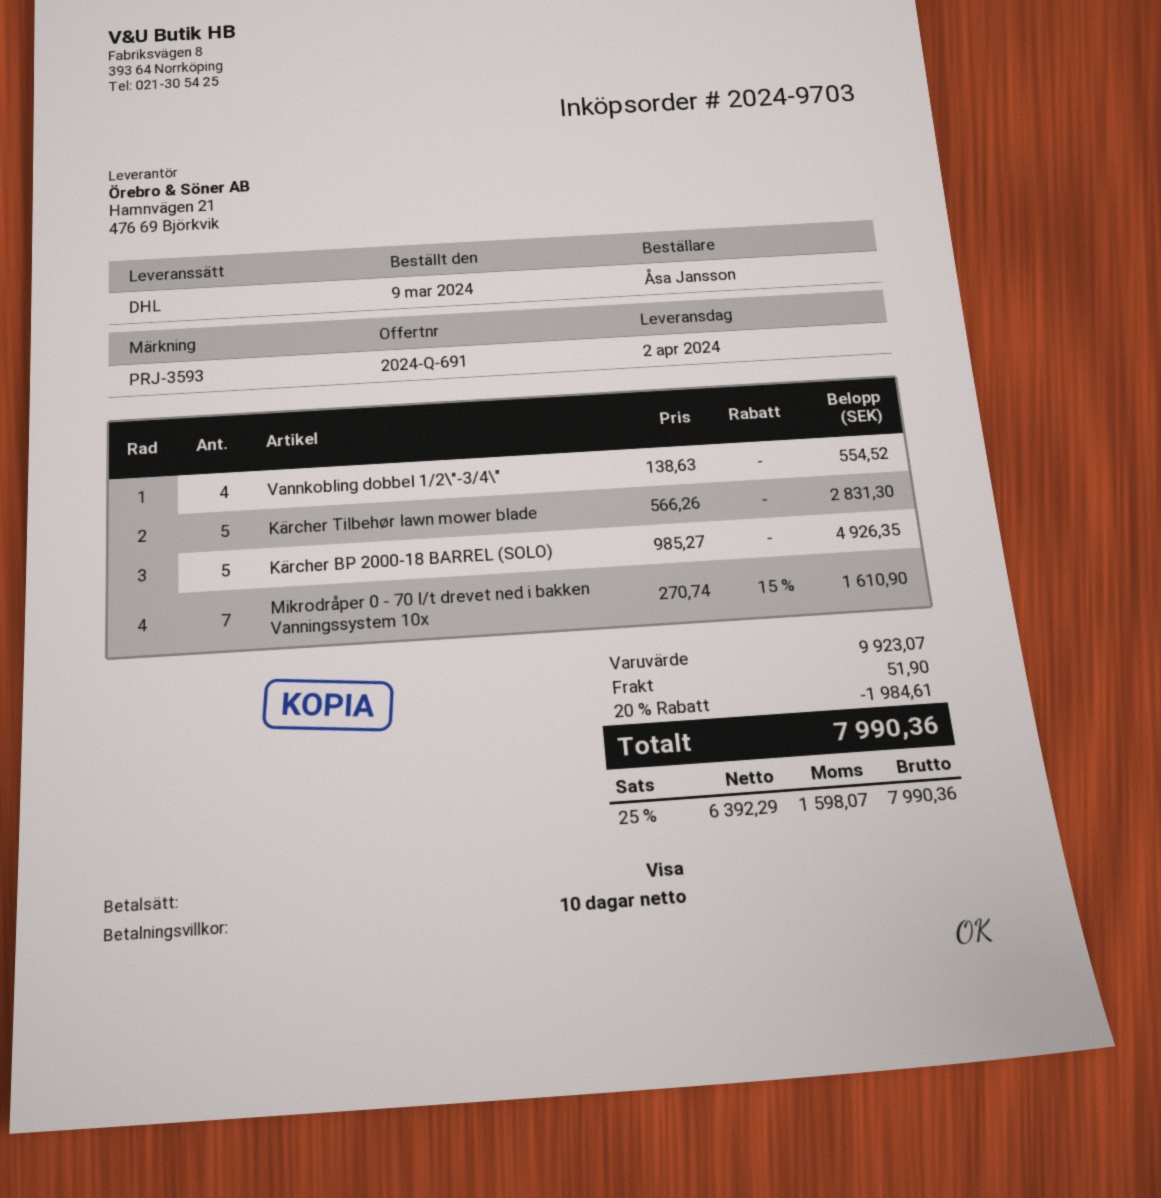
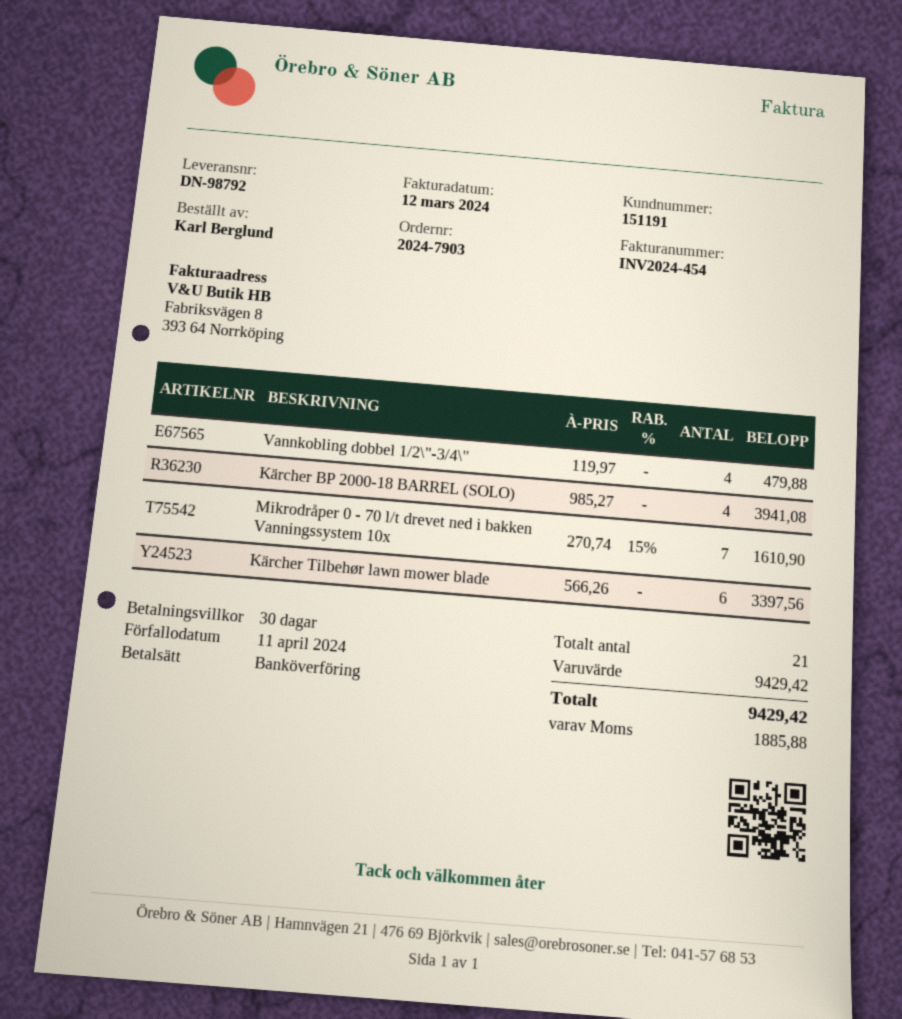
order number: 2024-9703 -> 2024-7903
payment terms: 10 days -> 30 days
ordered by: Åsa Jansson -> Karl Berglund
payment method: Visa -> bank transfer
Vannkobling dobbel 1/2\"-3/4\": 4 x 138.63 = 554.52 -> 4 x 119.97 = 479.88
Kärcher Tilbehør lawn mower blade: 5 x 566.26 = 2831.30 -> 6 x 566.26 = 3397.56
Kärcher BP 2000-18 BARREL (SOLO): 5 x 985.27 = 4926.35 -> 4 x 985.27 = 3941.08
subtotal: 9923.07 -> 9429.42
discount: 20% = 1984.61 -> none
shipping: 51.90 -> none
tax: 1598.07 -> 1885.88
total: 7990.36 -> 9429.42

